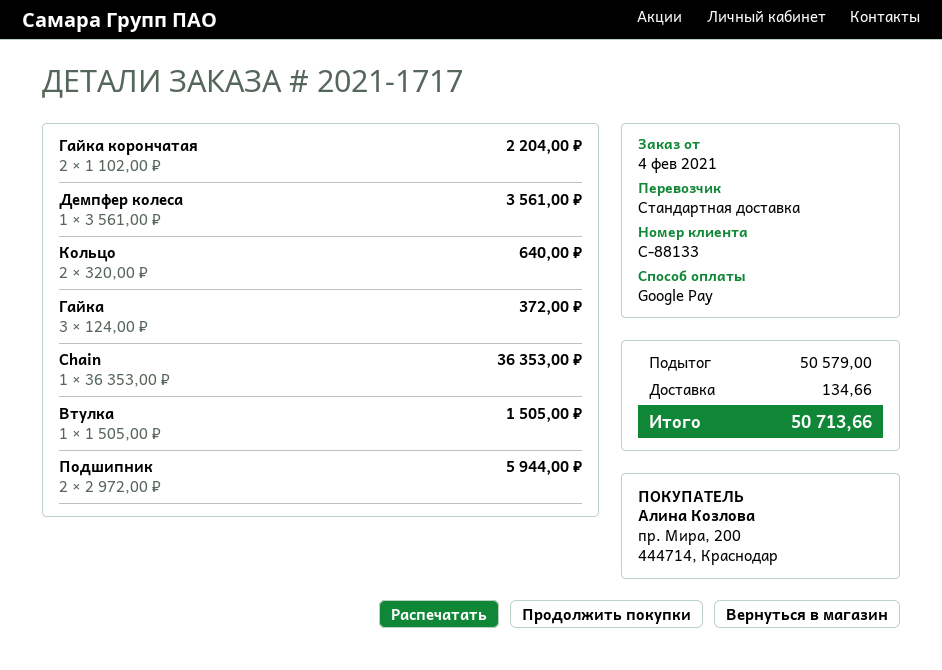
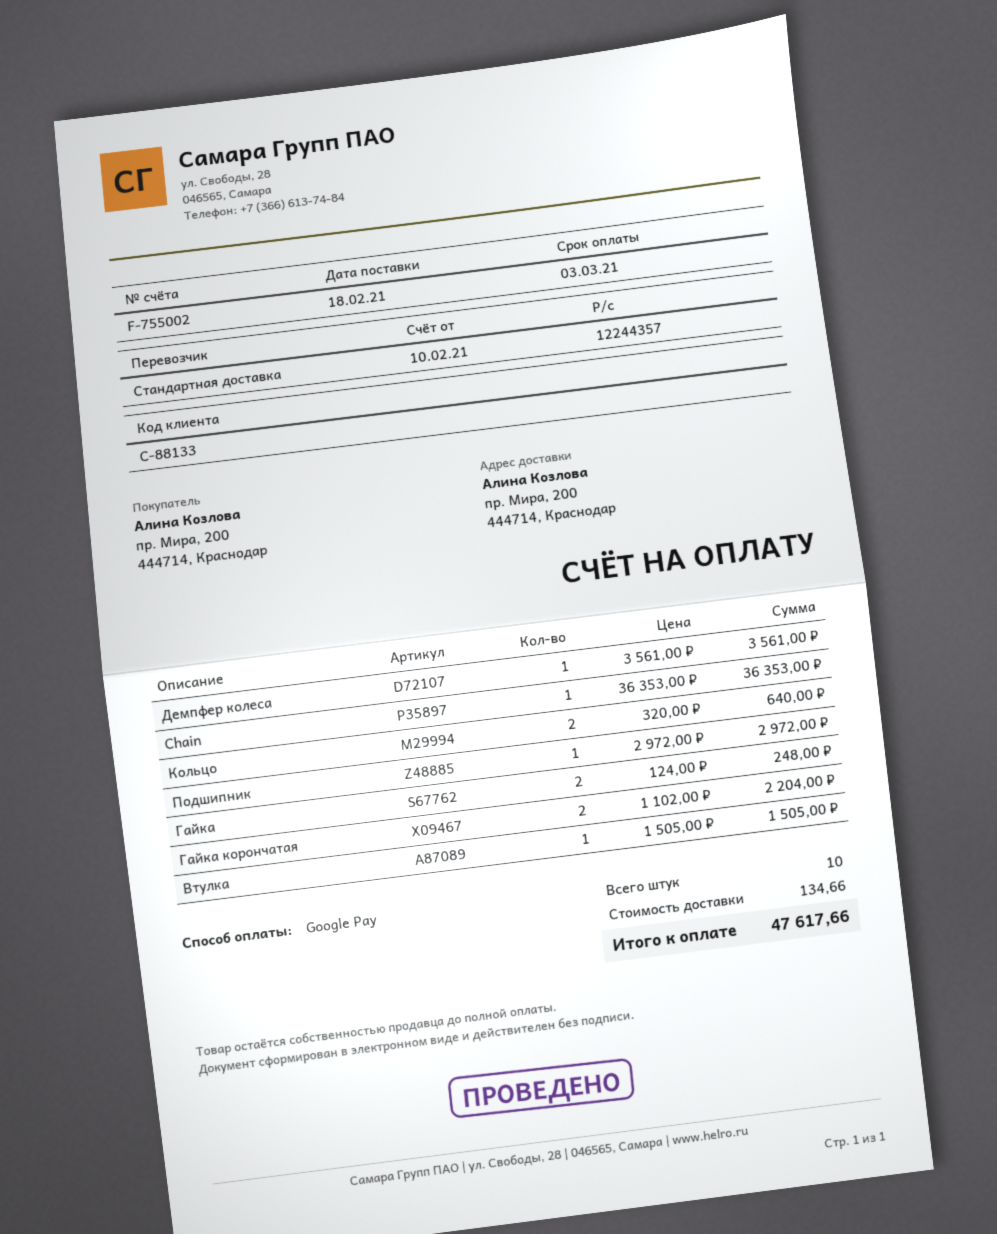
Гайка: 3 x 124.00 = 372.00 -> 2 x 124.00 = 248.00
Подшипник: 2 x 2972.00 = 5944.00 -> 1 x 2972.00 = 2972.00
total: 50713.66 -> 47617.66

